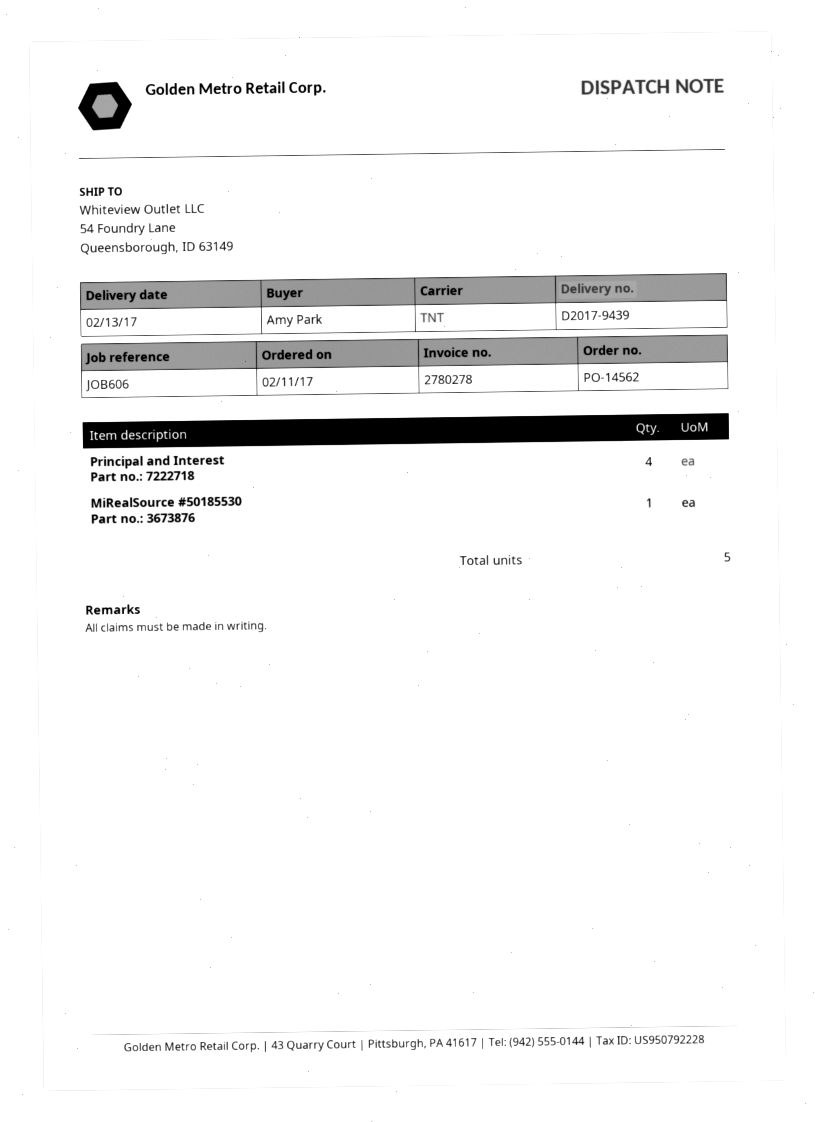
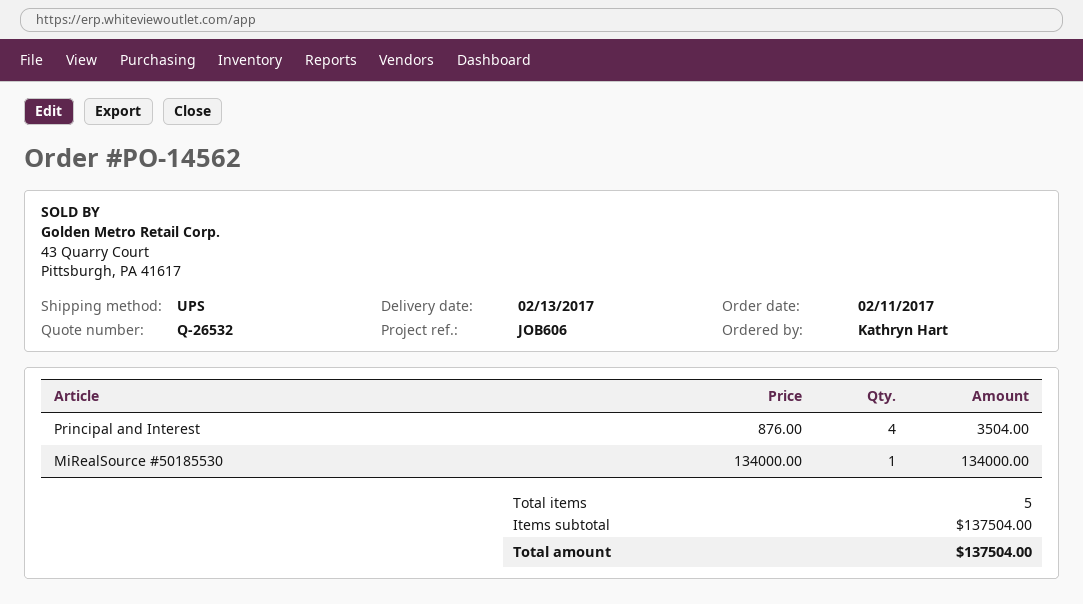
ordered by: Amy Park -> Kathryn Hart
shipping method: TNT -> UPS

